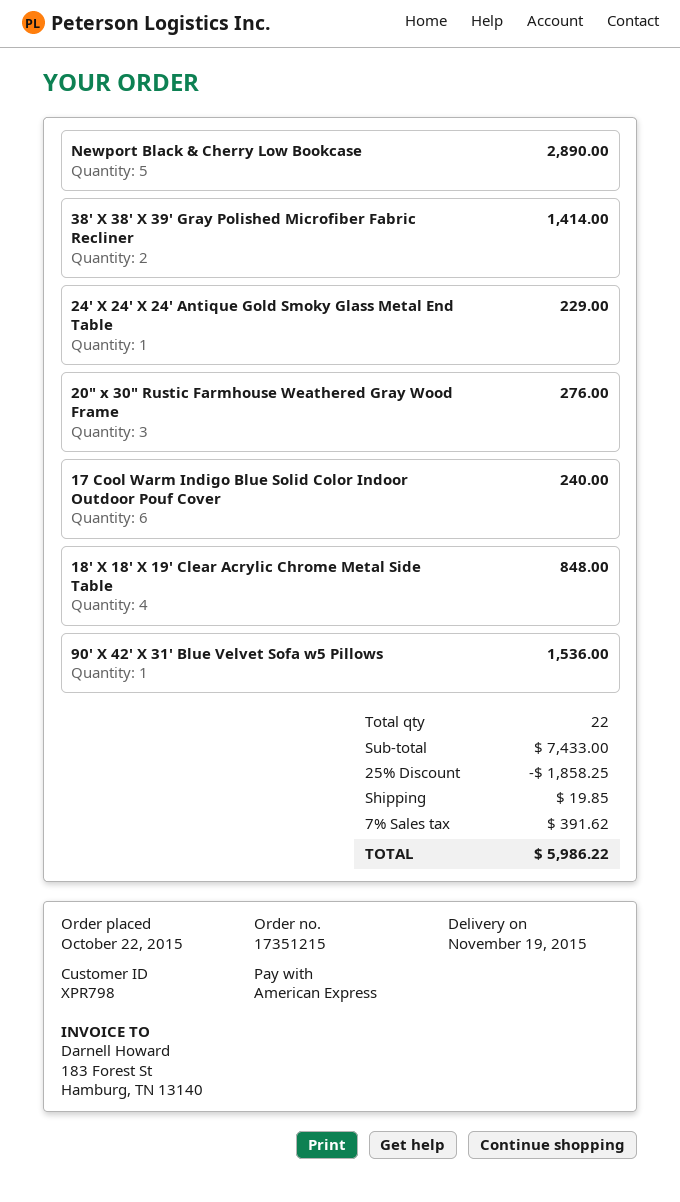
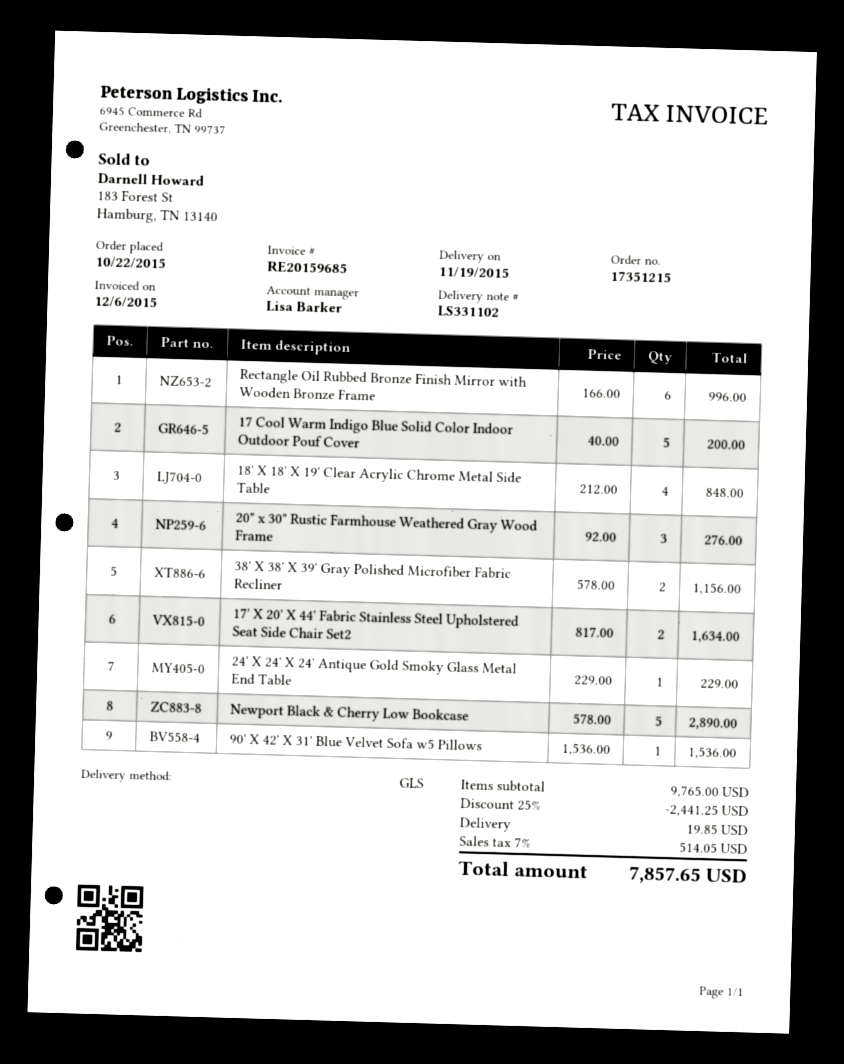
38' X 38' X 39' Gray Polished Microfiber Fabric Recliner: 2 for 1414.00 -> 2 for 1156.00
17 Cool Warm Indigo Blue Solid Color Indoor Outdoor Pouf Cover: 6 for 240.00 -> 5 for 200.00
Rectangle Oil Rubbed Bronze Finish Mirror with Wooden Bronze Frame: none -> 6 for 996.00
17' X 20' X 44' Fabric Stainless Steel Upholstered Seat Side Chair Set2: none -> 2 for 1634.00
subtotal: 7433.00 -> 9765.00
discount: 25% = 1858.25 -> 25% = 2441.25
tax: 7% = 391.62 -> 7% = 514.05
total: 5986.22 -> 7857.65

